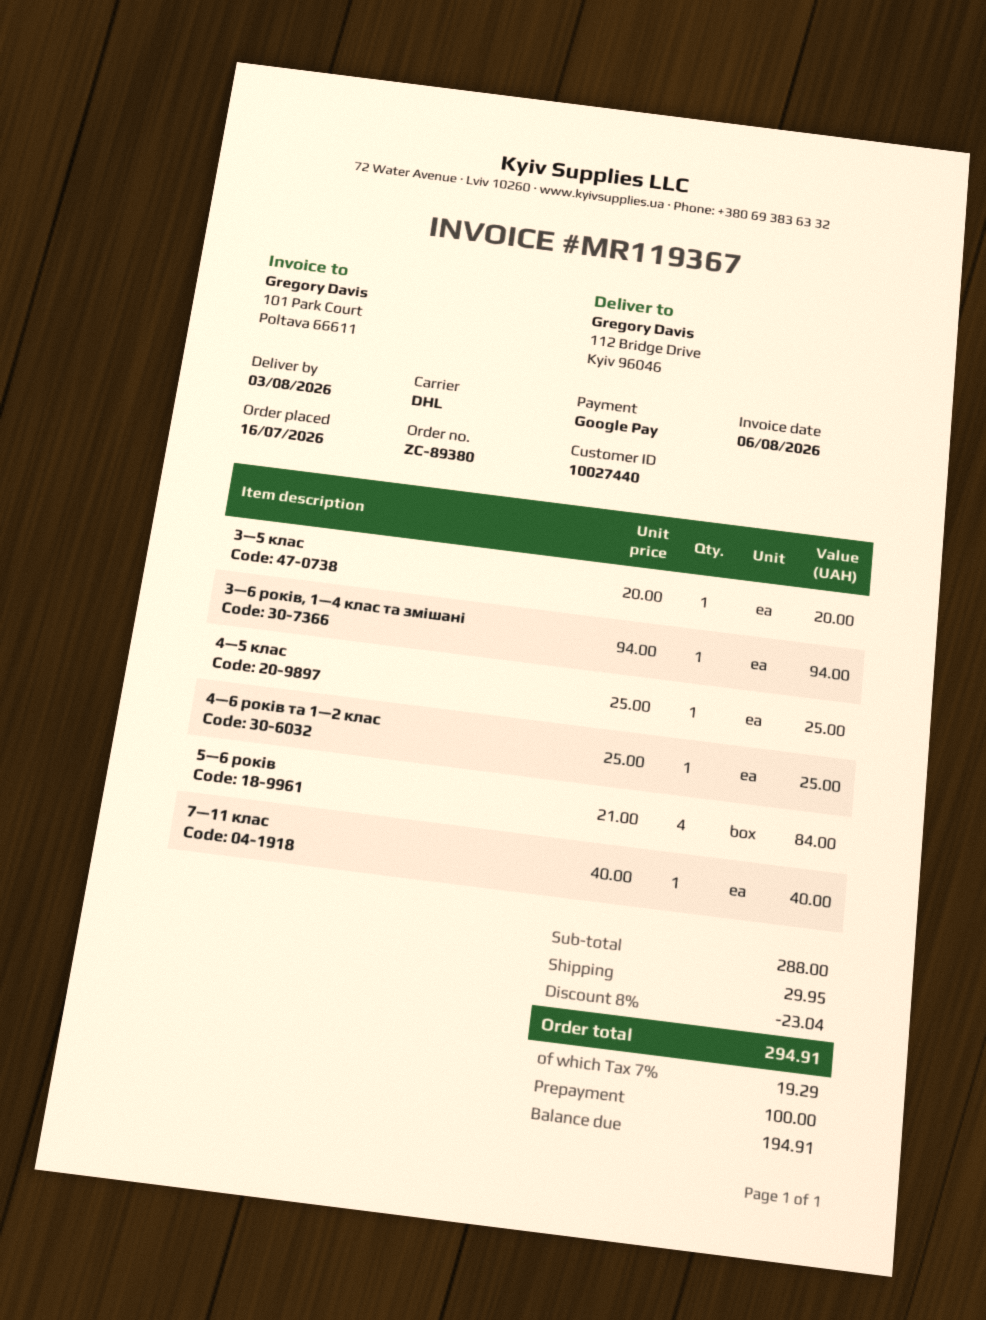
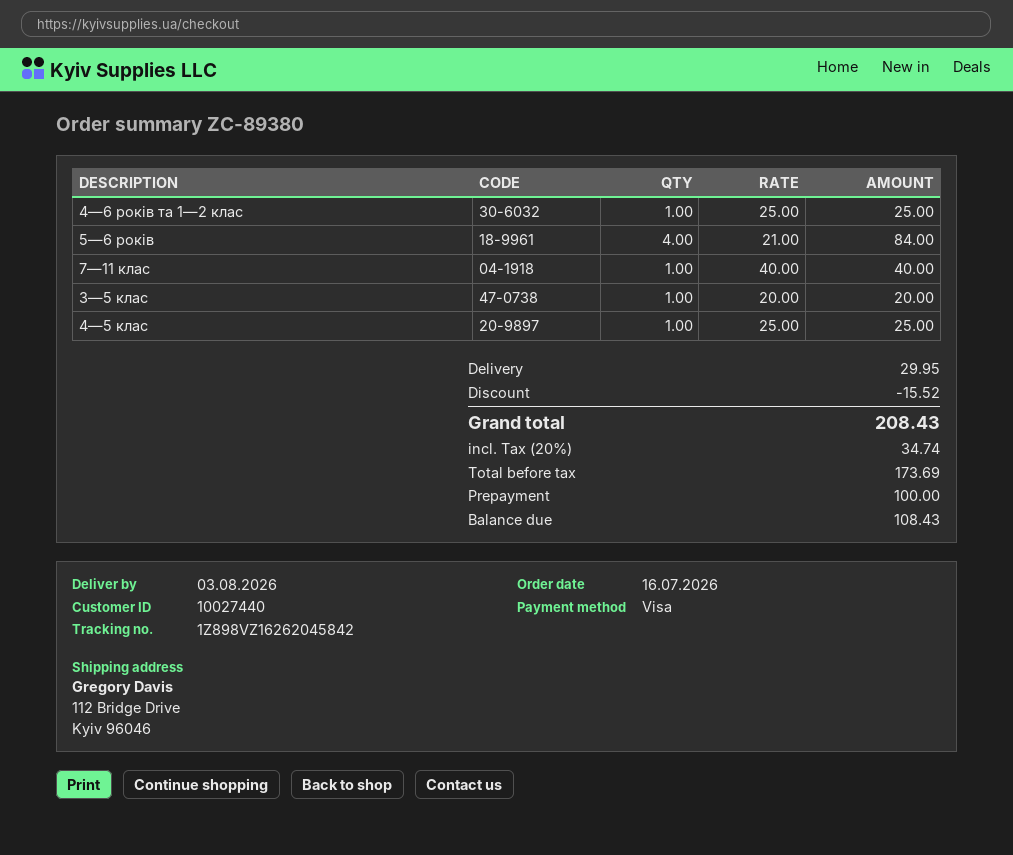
payment method: Google Pay -> Visa
3—6 років, 1—4 клас та змішані: 1 x 94.00 = 94.00 -> none
discount: 23.04 -> 15.52
tax: 7% = 19.29 -> 20% = 34.74
total: 294.91 -> 208.43
balance: 194.91 -> 108.43

